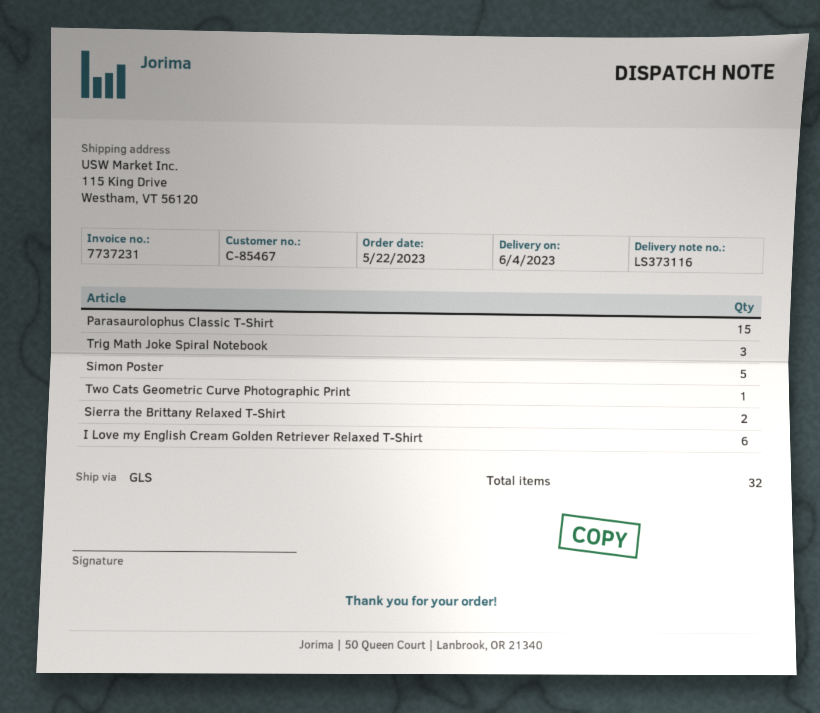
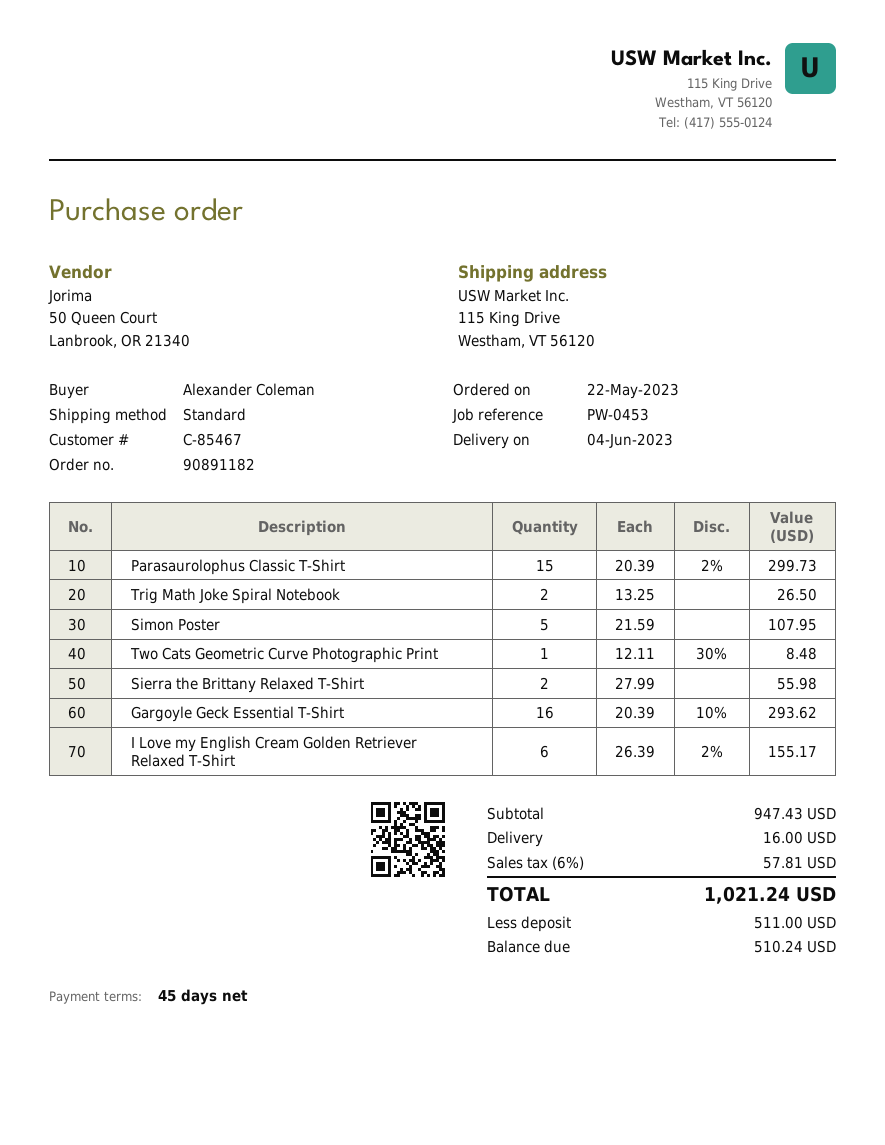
shipping method: GLS -> standard
Trig Math Joke Spiral Notebook: 3 -> 2
Gargoyle Geck Essential T-Shirt: none -> 16

